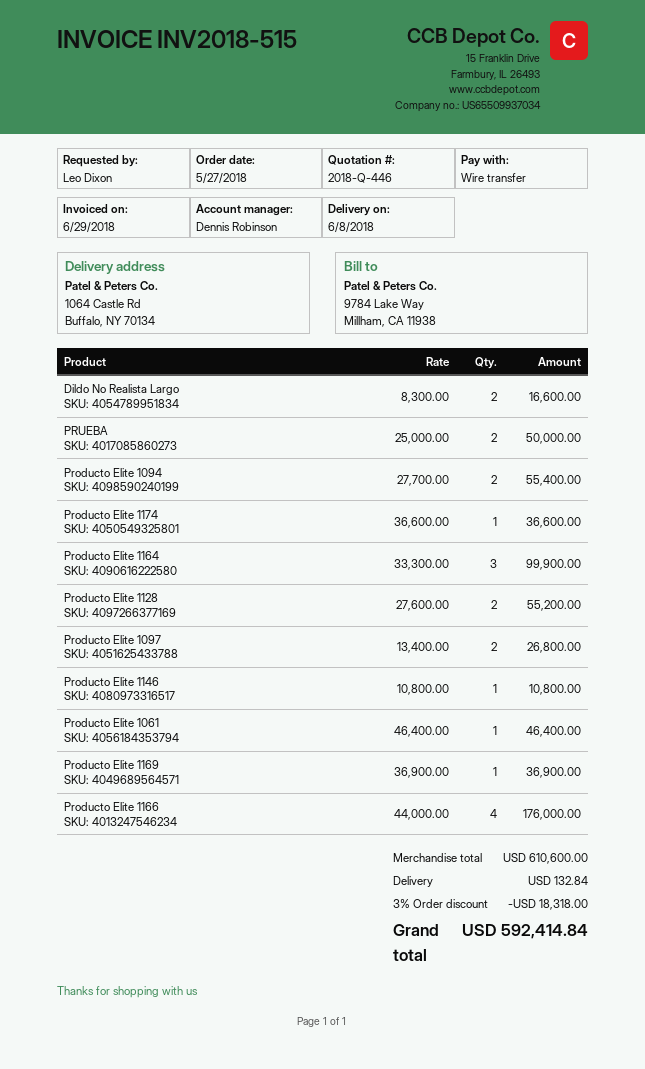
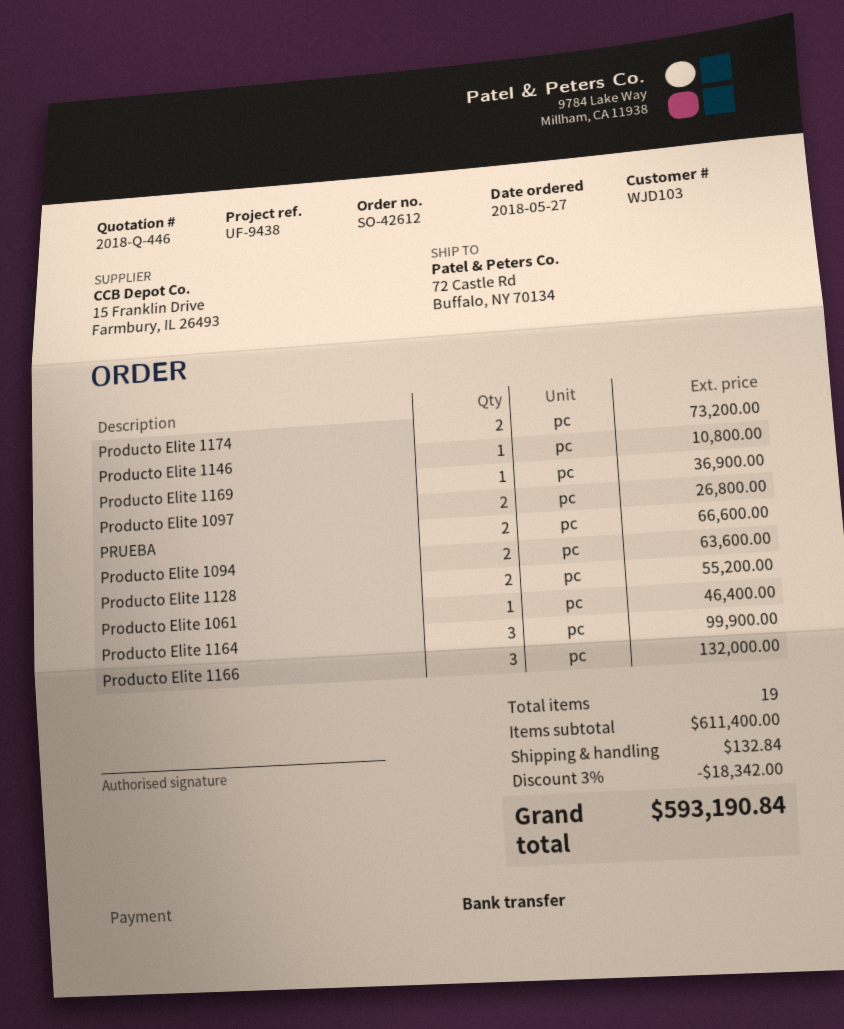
ship to: 1064 Castle Rd, Buffalo, NY 70134 -> 72 Castle Rd, Buffalo, NY 70134
Dildo No Realista Largo: 2 for 16600.00 -> none
PRUEBA: 2 for 50000.00 -> 2 for 66600.00
Producto Elite 1094: 2 for 55400.00 -> 2 for 63600.00
Producto Elite 1174: 1 for 36600.00 -> 2 for 73200.00
Producto Elite 1166: 4 for 176000.00 -> 3 for 132000.00
subtotal: 610600.00 -> 611400.00
discount: 3% = 18318.00 -> 3% = 18342.00
total: 592414.84 -> 593190.84

